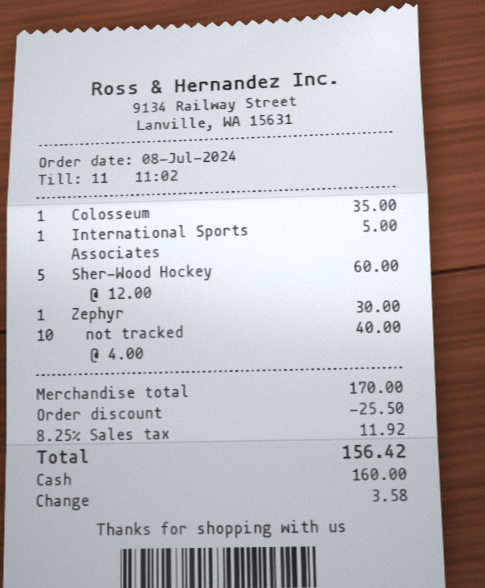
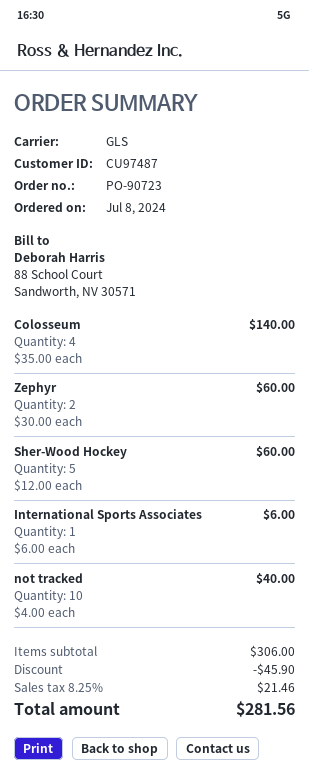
Colosseum: 1 x 35.00 = 35.00 -> 4 x 35.00 = 140.00
International Sports Associates: 1 x 5.00 = 5.00 -> 1 x 6.00 = 6.00
Zephyr: 1 x 30.00 = 30.00 -> 2 x 30.00 = 60.00
subtotal: 170.00 -> 306.00
discount: 25.50 -> 45.90
tax: 8.25% = 11.92 -> 8.25% = 21.46
total: 156.42 -> 281.56

